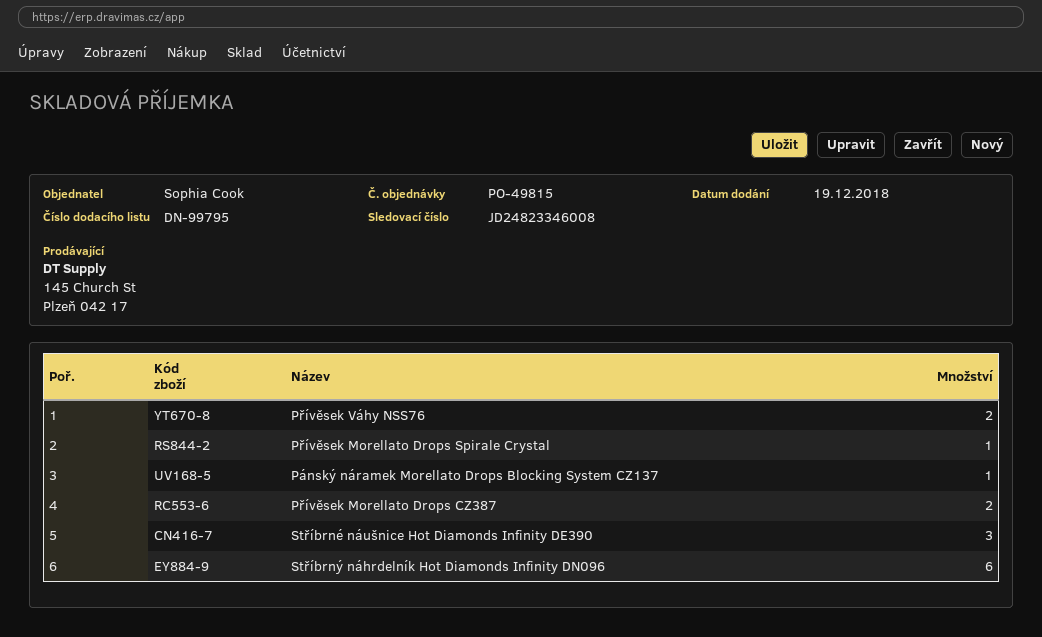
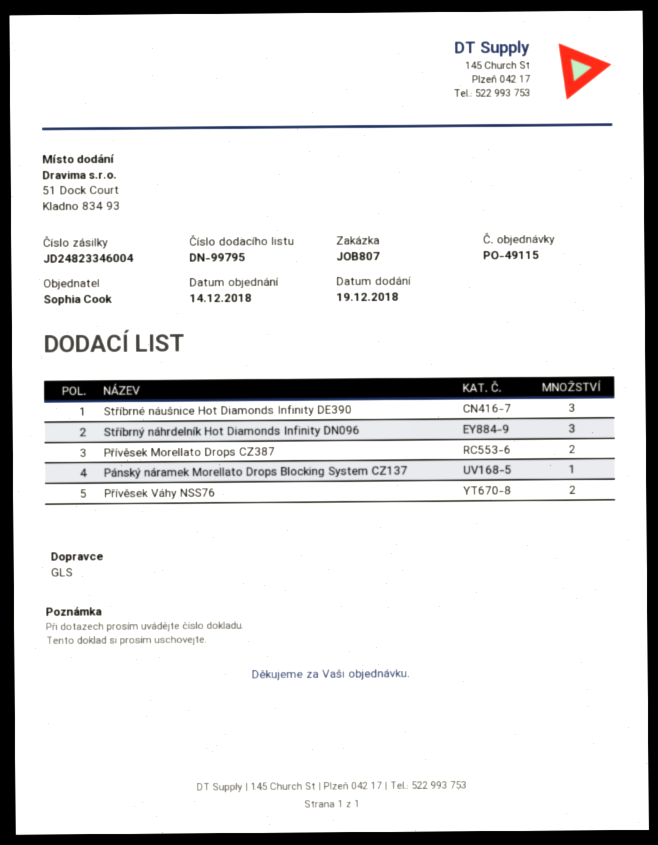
order number: PO-49815 -> PO-49115
tracking number: JD24823346008 -> JD24823346004
Přívěsek Morellato Drops Spirale Crystal: 1 -> none
Stříbrný náhrdelník Hot Diamonds Infinity DN096: 6 -> 3

